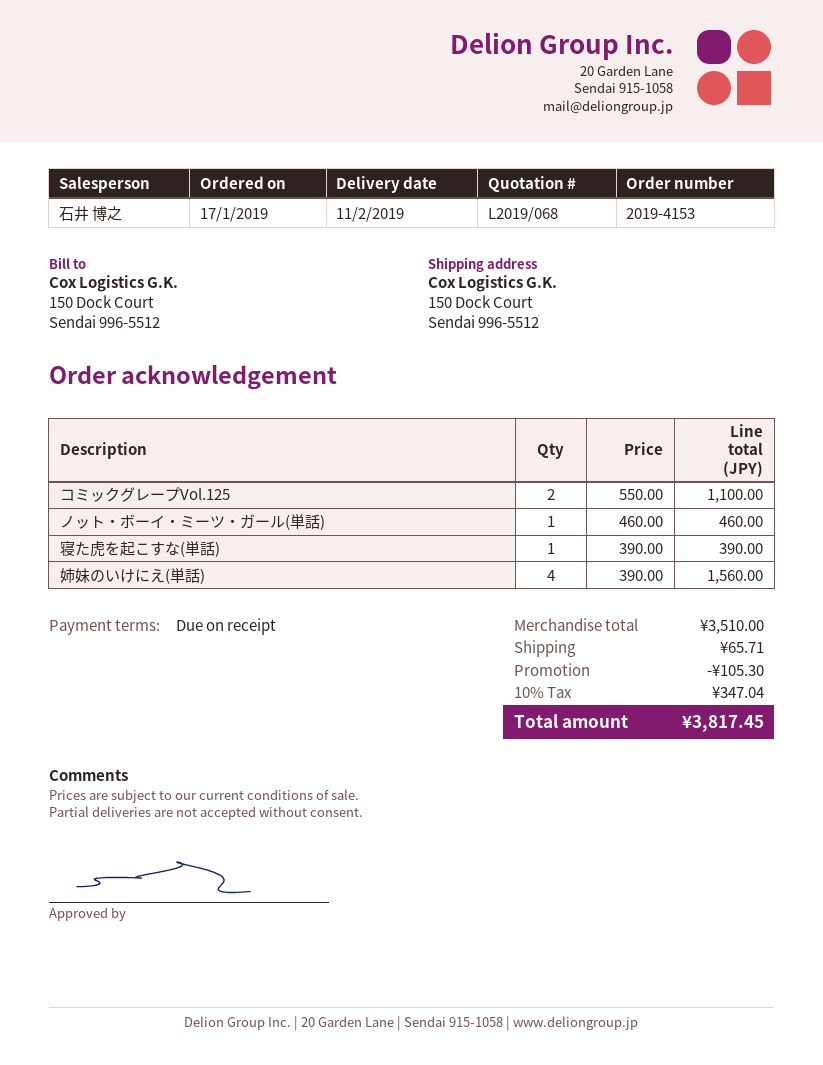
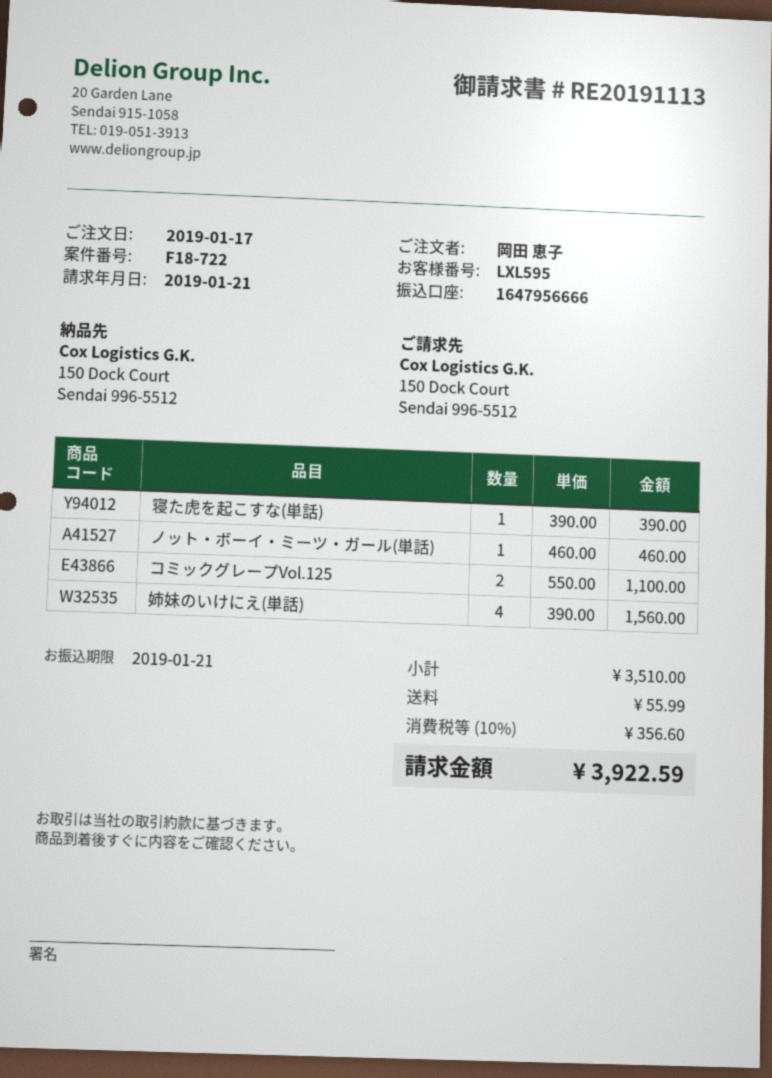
discount: 105.30 -> none
shipping: 65.71 -> 55.99
tax: 10% = 347.04 -> 10% = 356.60
total: 3817.45 -> 3922.59

